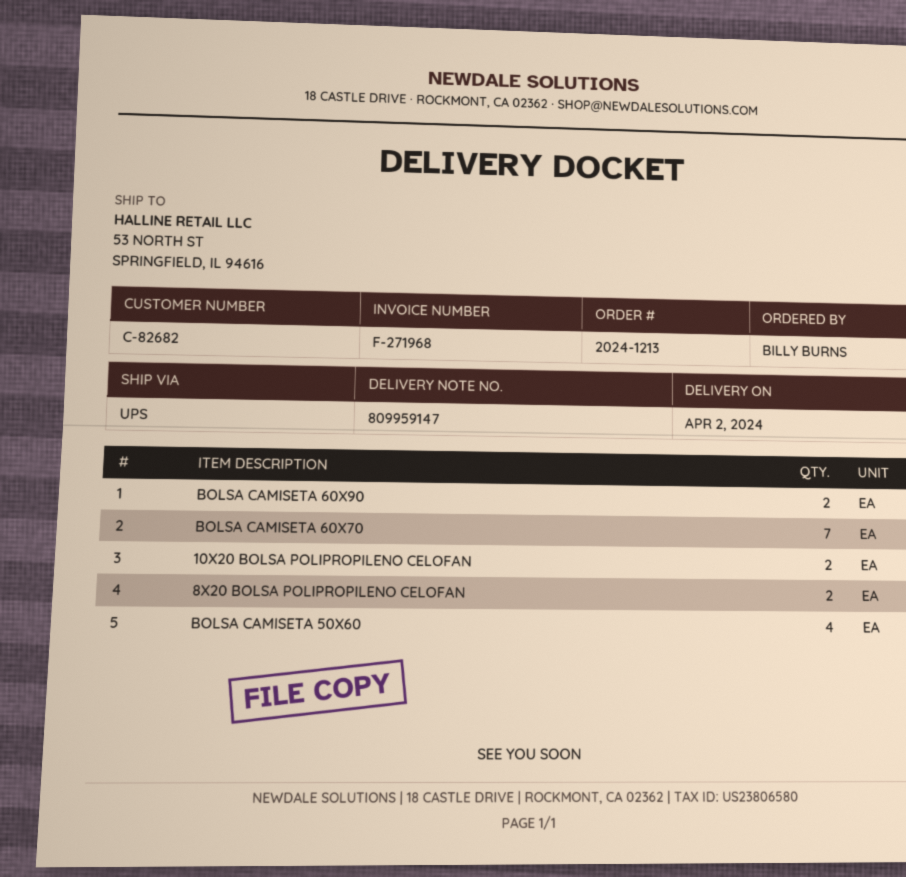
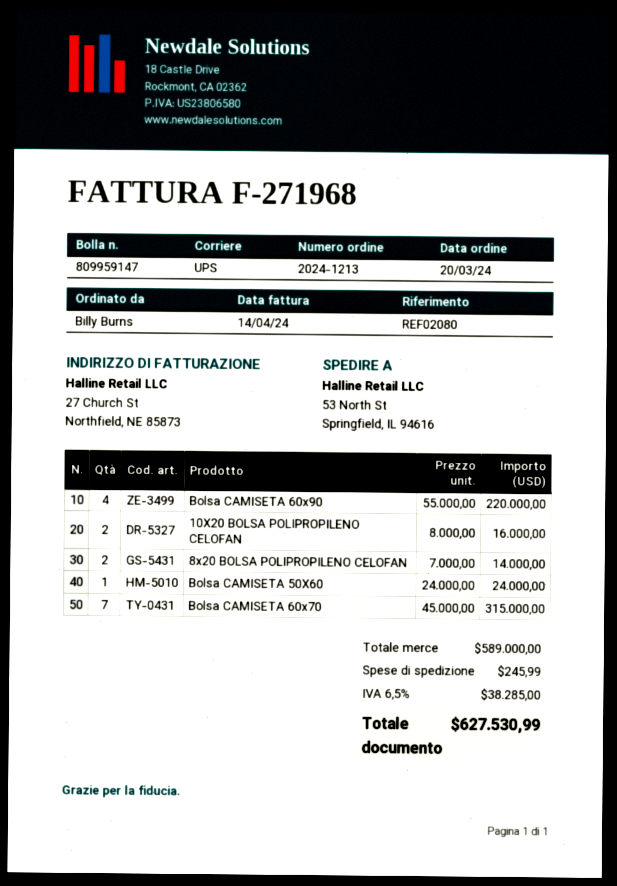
BOLSA CAMISETA 60X90: 2 -> 4
BOLSA CAMISETA 50X60: 4 -> 1

